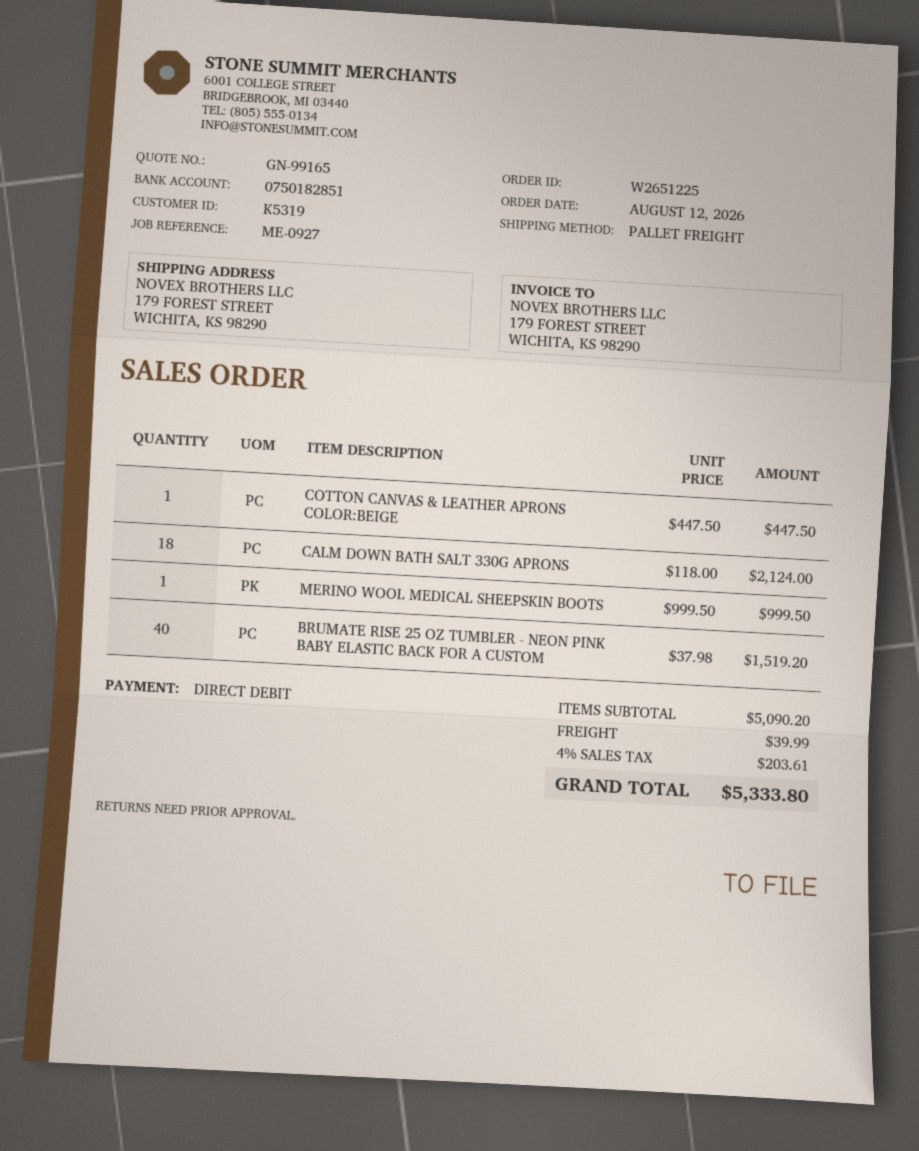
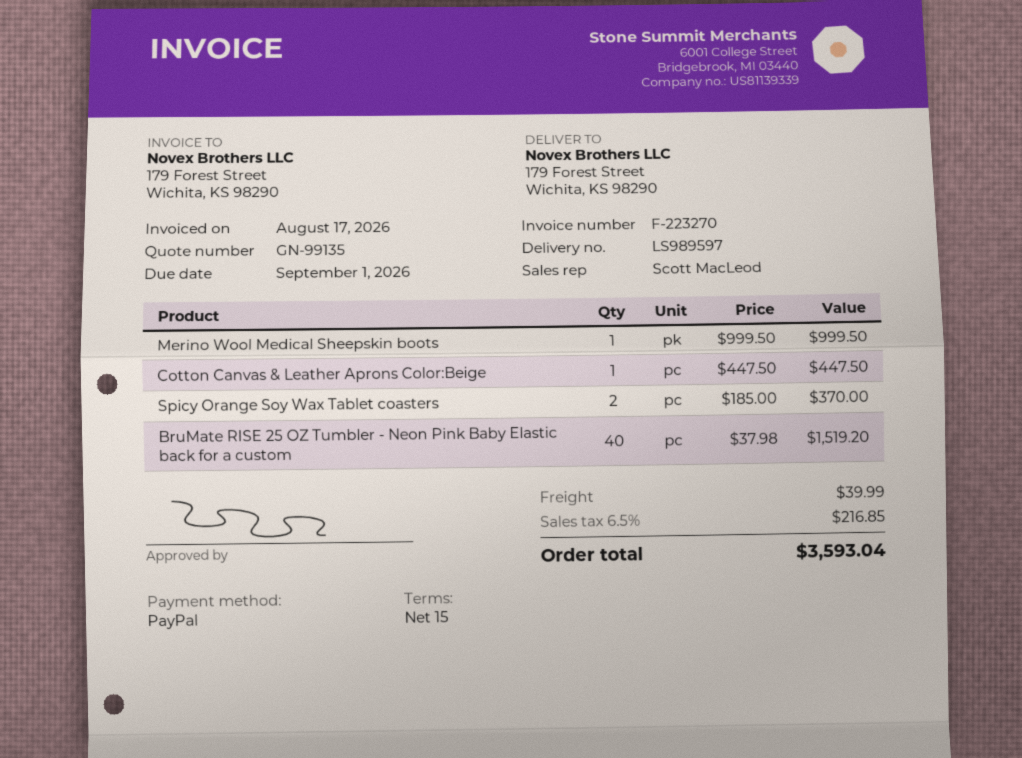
quote number: GN-99165 -> GN-99135
payment method: direct debit -> PayPal
CALM DOWN BATH SALT 330G APRONS: 18 x 118.00 = 2124.00 -> none
Spicy Orange Soy Wax Tablet coasters: none -> 2 x 185.00 = 370.00
tax: 4% = 203.61 -> 6.5% = 216.85
total: 5333.80 -> 3593.04

